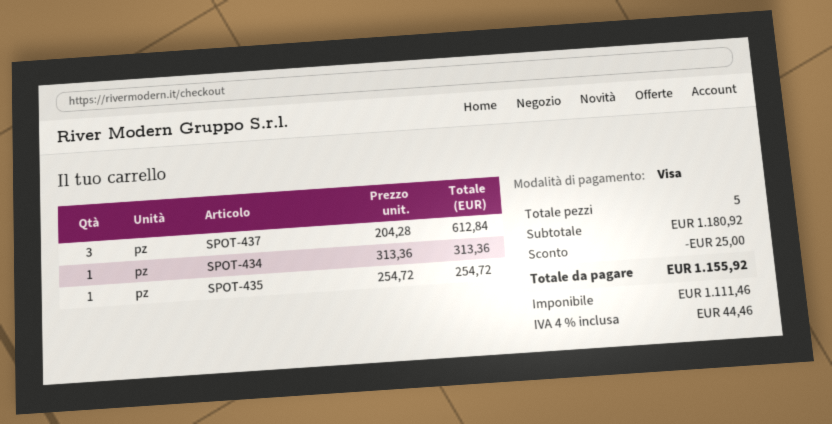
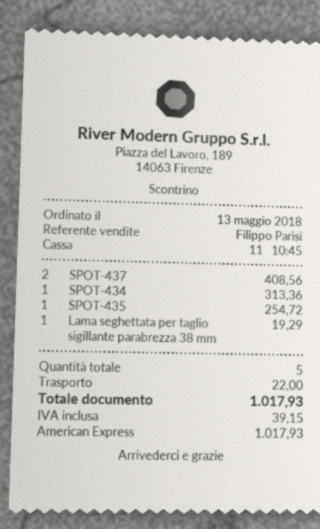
payment method: Visa -> American Express
SPOT-437: 3 for 612.84 -> 2 for 408.56
Lama seghettata per taglio sigillante parabrezza 38 mm: none -> 1 for 19.29
discount: 25.00 -> none
shipping: none -> 22.00
tax: 44.46 -> 39.15
total: 1155.92 -> 1017.93

